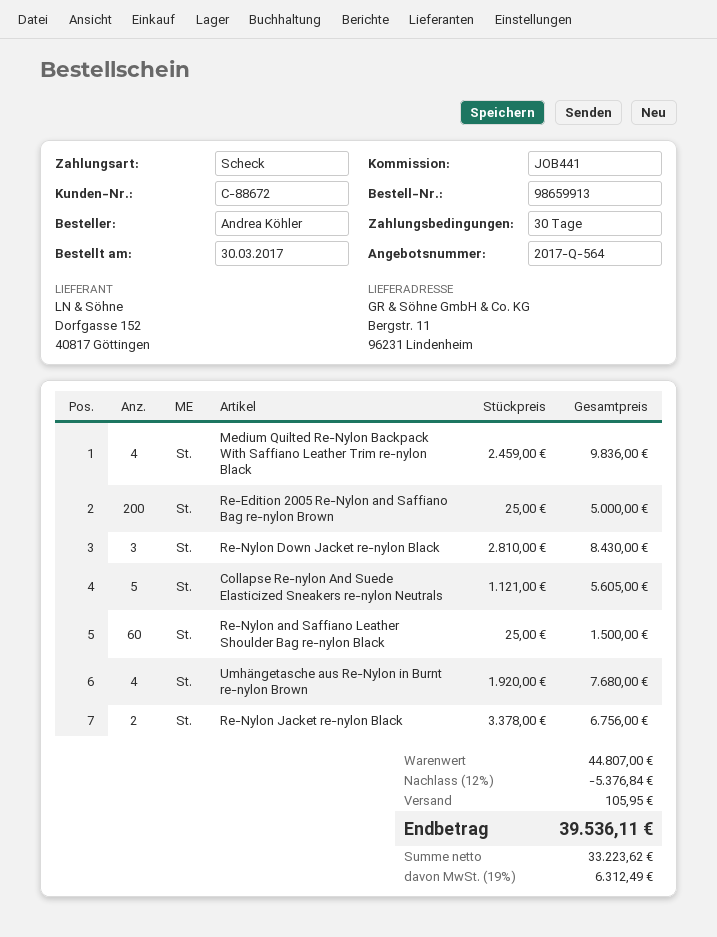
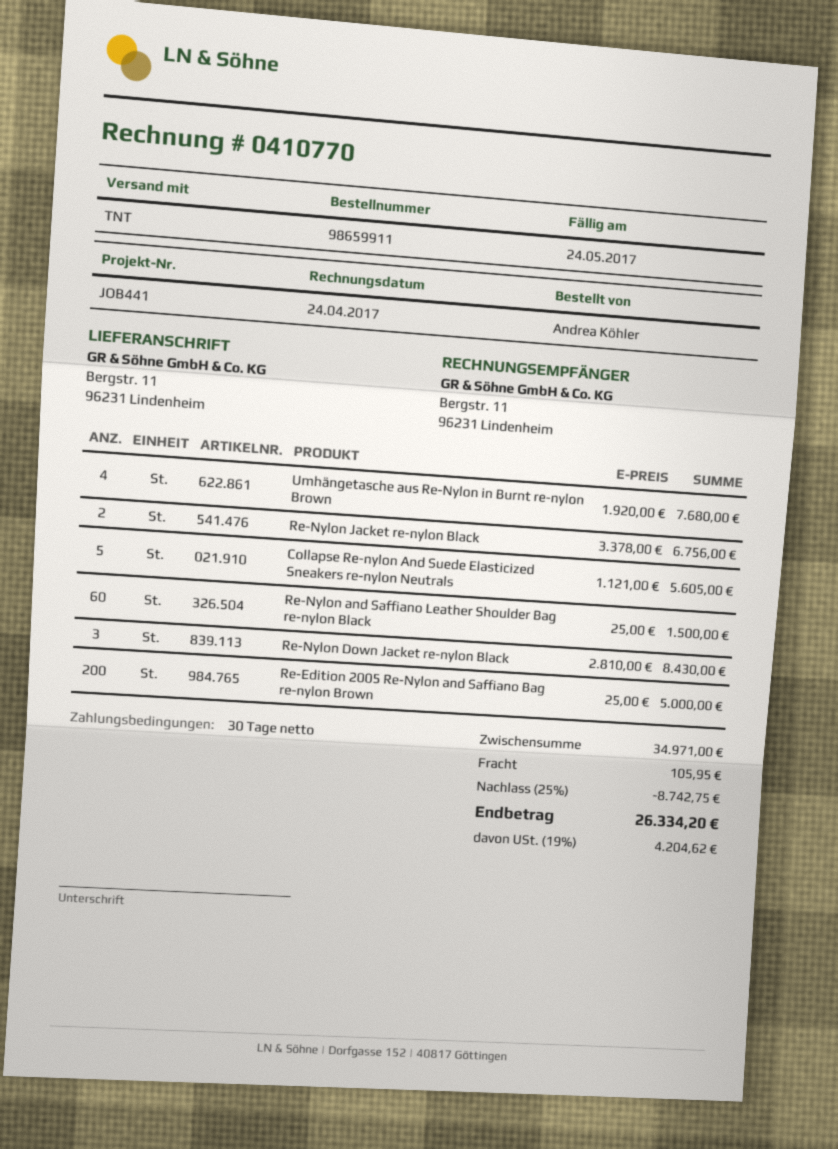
order number: 98659913 -> 98659911
Medium Quilted Re-Nylon Backpack With Saffiano Leather Trim re-nylon Black: 4 x 2459.00 = 9836.00 -> none
subtotal: 44807.00 -> 34971.00
discount: 12% = 5376.84 -> 25% = 8742.75
tax: 19% = 6312.49 -> 19% = 4204.62
total: 39536.11 -> 26334.20

